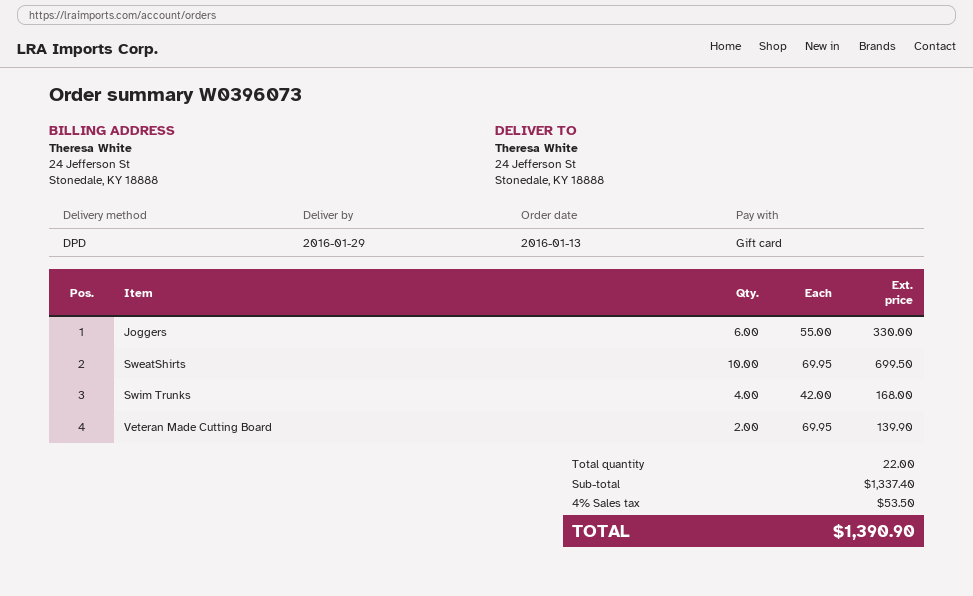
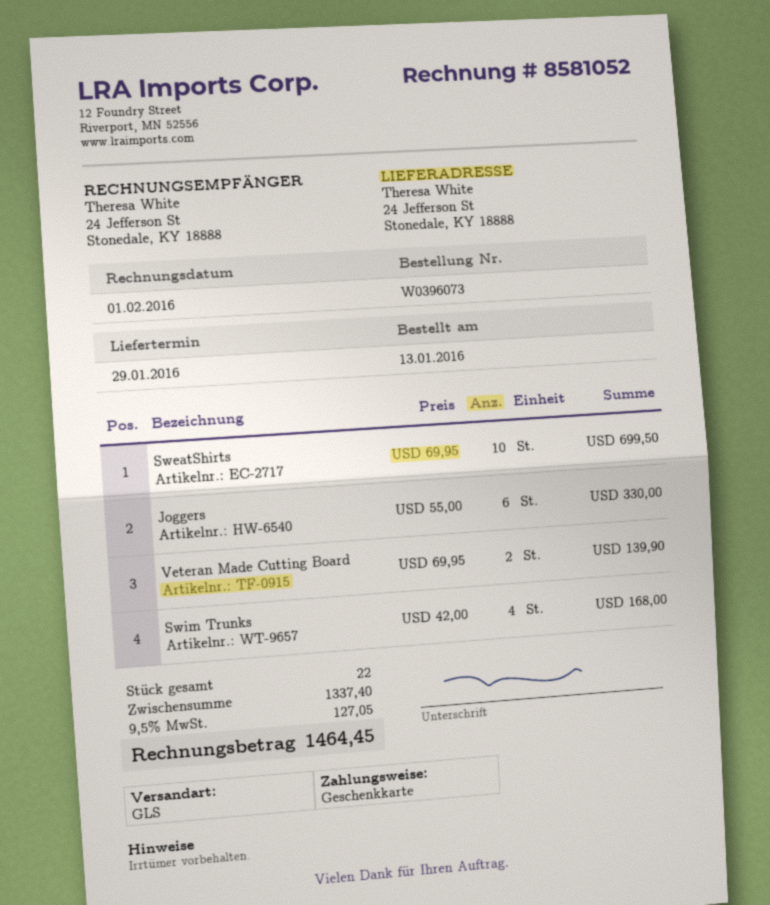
shipping method: DPD -> GLS
tax: 4% = 53.50 -> 9.5% = 127.05
total: 1390.90 -> 1464.45

